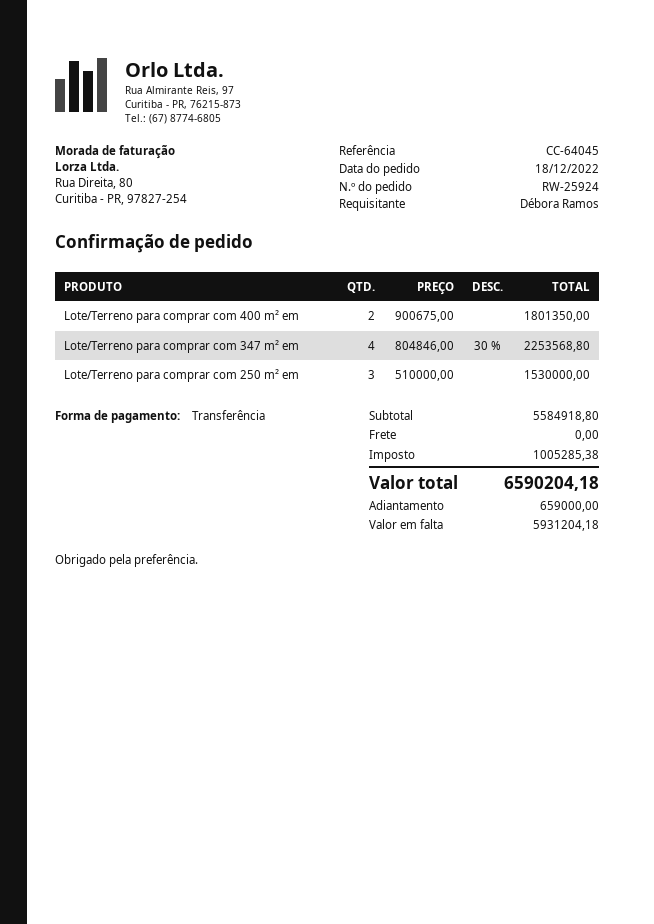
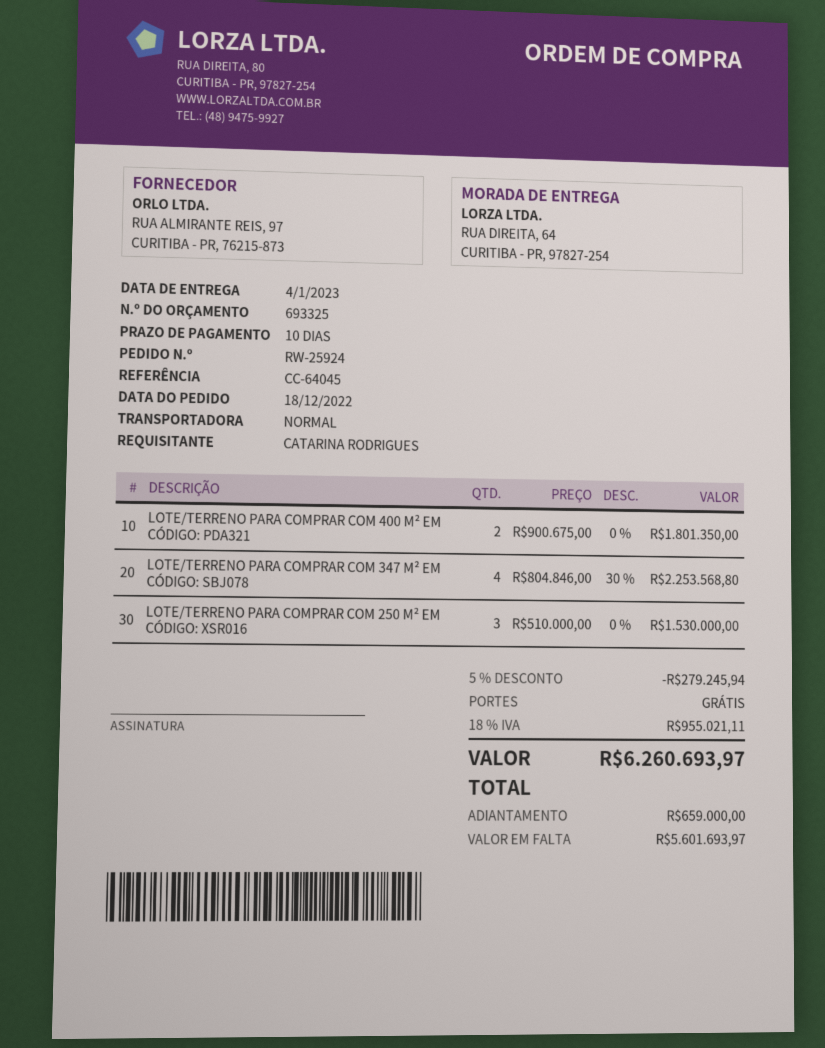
ordered by: Débora Ramos -> CATARINA RODRIGUES
discount: none -> 5% = 279245.94
tax: 1005285.38 -> 955021.11
total: 6590204.18 -> 6260693.97
balance: 5931204.18 -> 5601693.97

